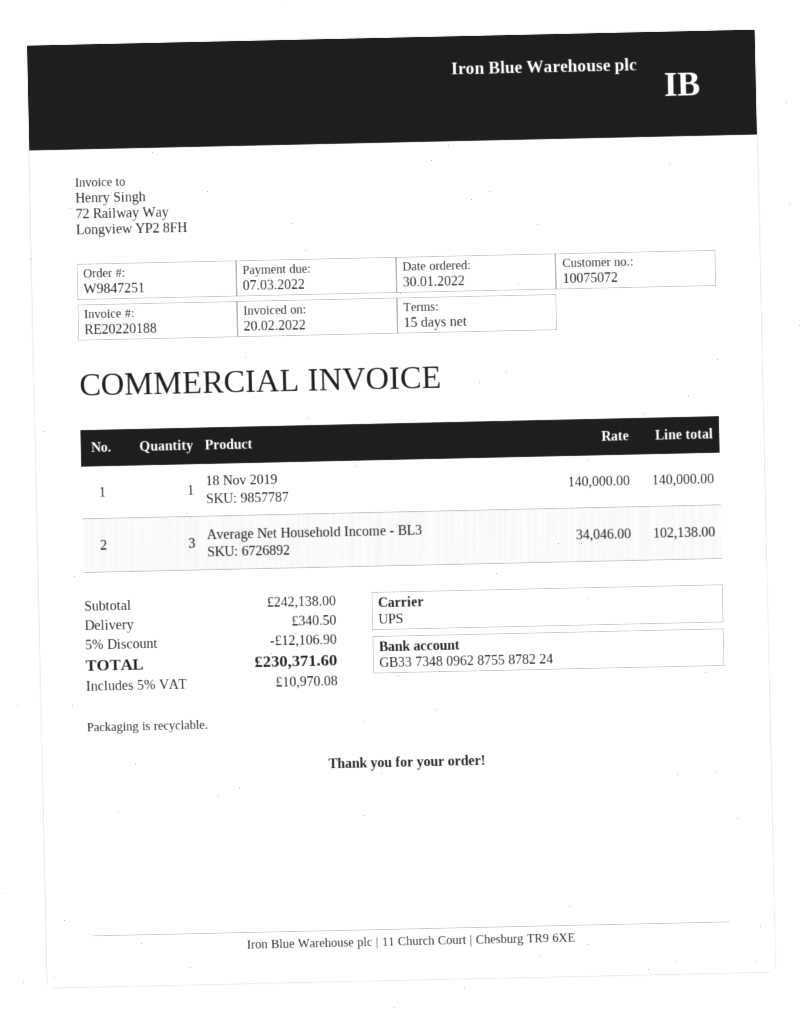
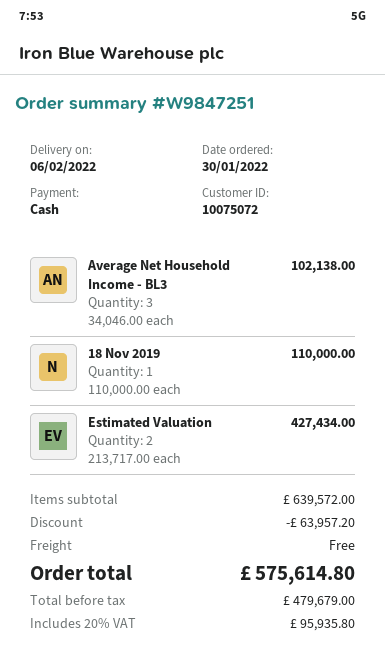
18 Nov 2019: 1 x 140000.00 = 140000.00 -> 1 x 110000.00 = 110000.00
Estimated Valuation: none -> 2 x 213717.00 = 427434.00
subtotal: 242138.00 -> 639572.00
discount: 12106.90 -> 63957.20
shipping: 340.50 -> 0.00
tax: 5% = 10970.08 -> 20% = 95935.80
total: 230371.60 -> 575614.80

